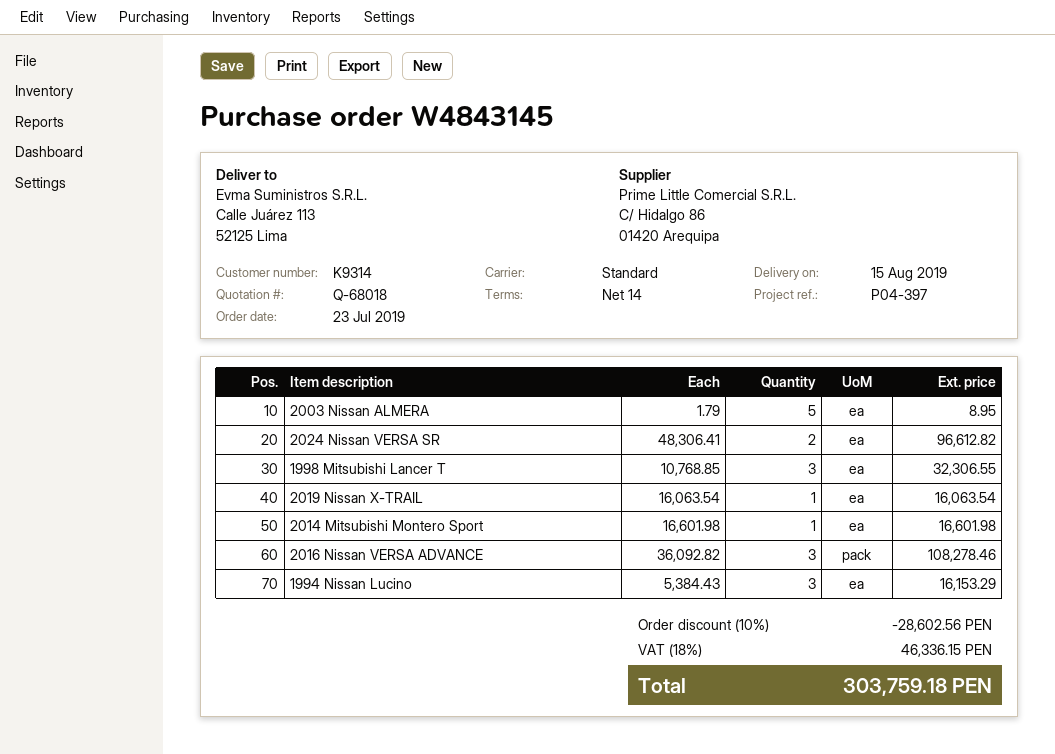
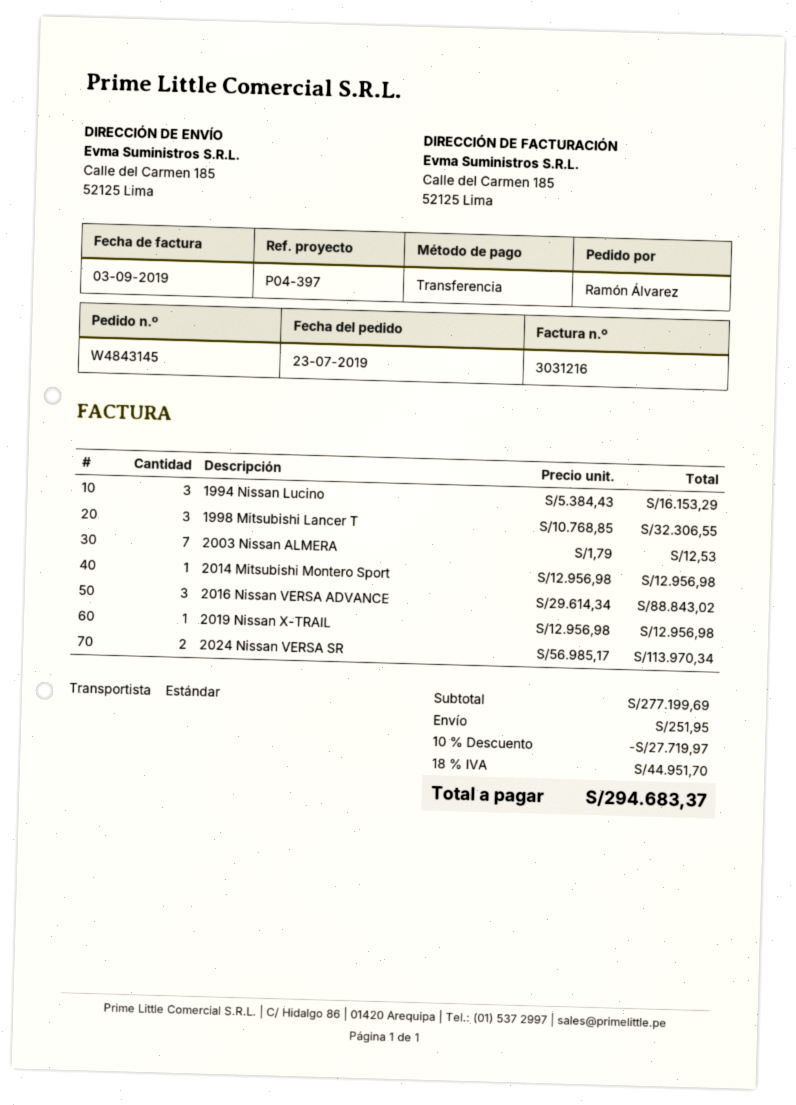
ship to: Calle Juárez 113, 52125 Lima -> Calle del Carmen 185, 52125 Lima
2003 Nissan ALMERA: 5 x 1.79 = 8.95 -> 7 x 1.79 = 12.53
2024 Nissan VERSA SR: 2 x 48306.41 = 96612.82 -> 2 x 56985.17 = 113970.34
2019 Nissan X-TRAIL: 1 x 16063.54 = 16063.54 -> 1 x 12956.98 = 12956.98
2014 Mitsubishi Montero Sport: 1 x 16601.98 = 16601.98 -> 1 x 12956.98 = 12956.98
2016 Nissan VERSA ADVANCE: 3 x 36092.82 = 108278.46 -> 3 x 29614.34 = 88843.02
discount: 10% = 28602.56 -> 10% = 27719.97
shipping: none -> 251.95
tax: 18% = 46336.15 -> 18% = 44951.70
total: 303759.18 -> 294683.37

